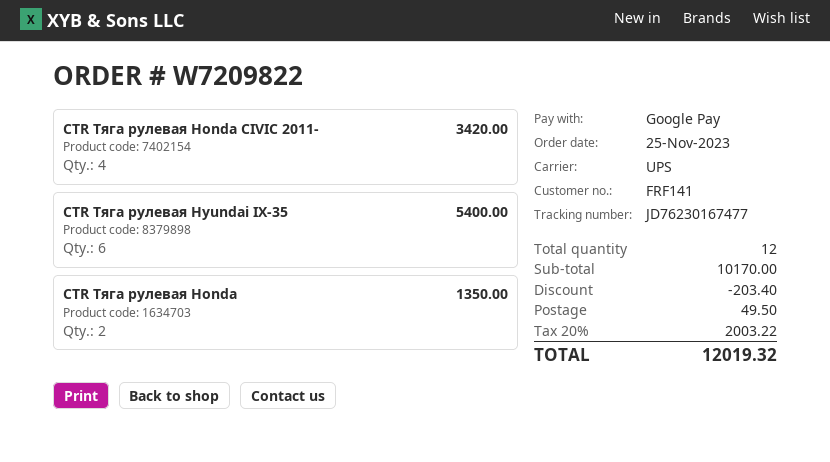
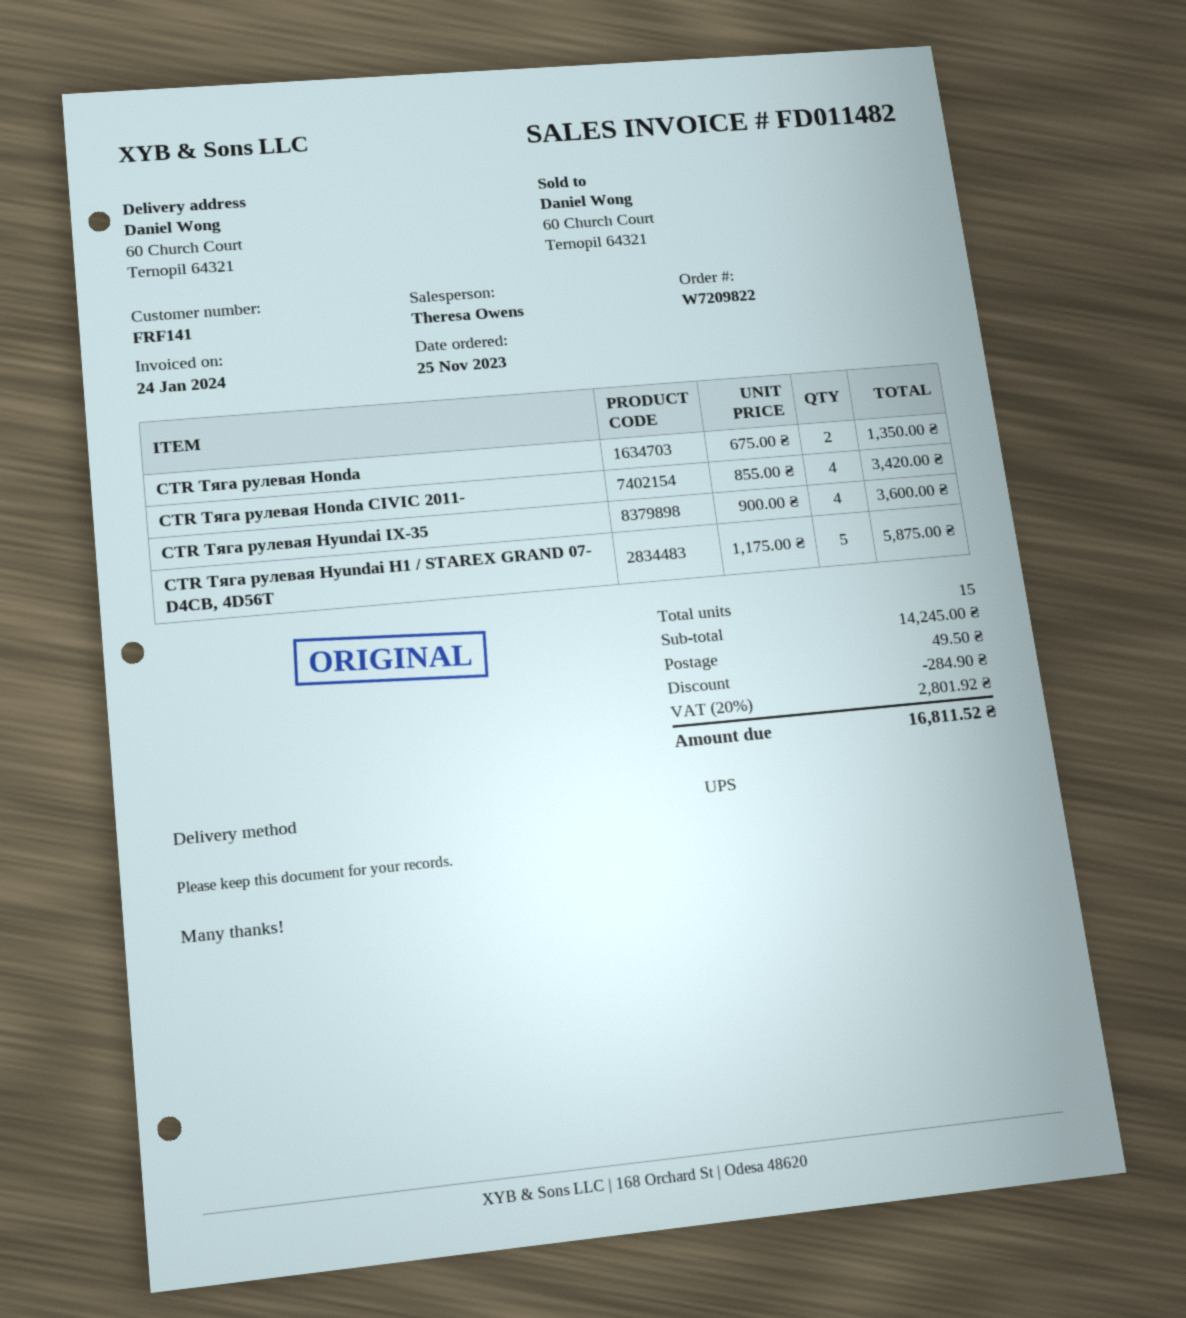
CTR Тяга рулевая Hyundai IX-35: 6 for 5400.00 -> 4 for 3600.00
CTR Тяга рулевая Hyundai H1 / STAREX GRAND 07- D4CB, 4D56T: none -> 5 for 5875.00
total quantity: 12 -> 15
subtotal: 10170.00 -> 14245.00
discount: 203.40 -> 284.90
tax: 20% = 2003.22 -> 20% = 2801.92
total: 12019.32 -> 16811.52

